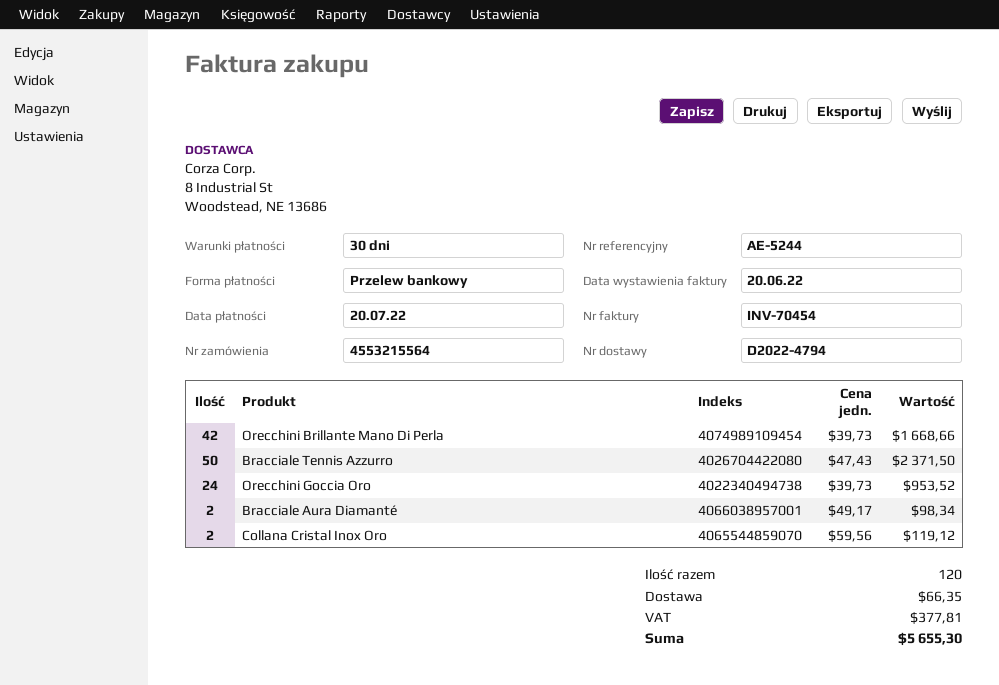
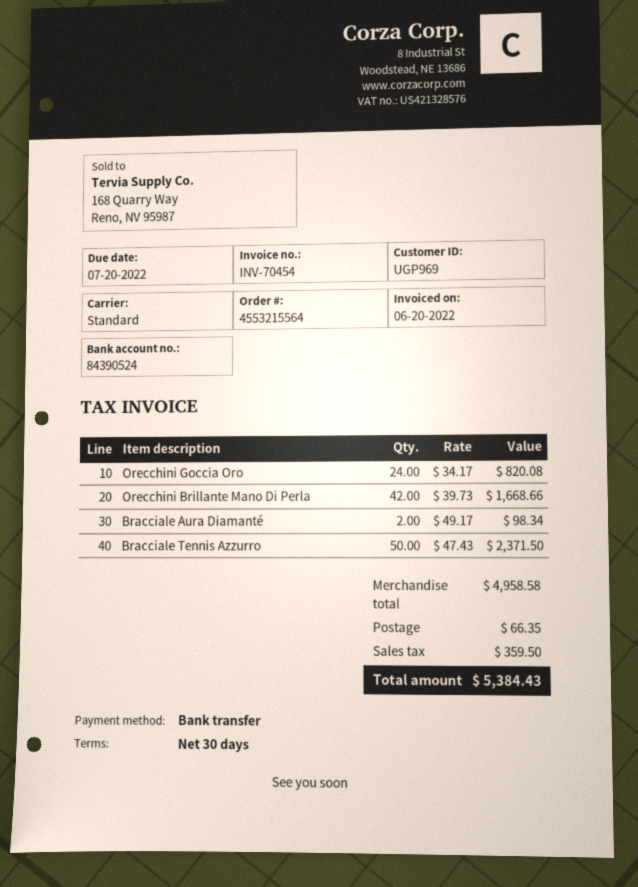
Orecchini Goccia Oro: 24 x 39.73 = 953.52 -> 24 x 34.17 = 820.08
Collana Cristal Inox Oro: 2 x 59.56 = 119.12 -> none
tax: 377.81 -> 359.50
total: 5655.30 -> 5384.43

